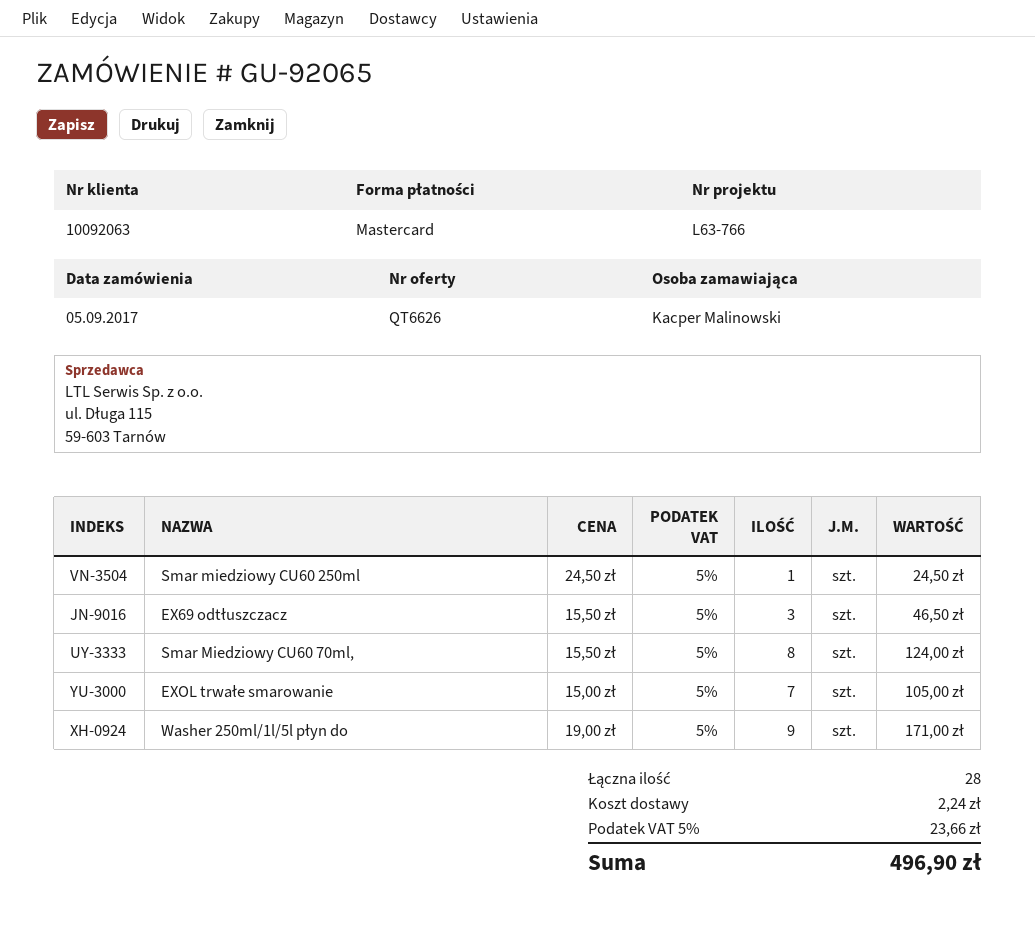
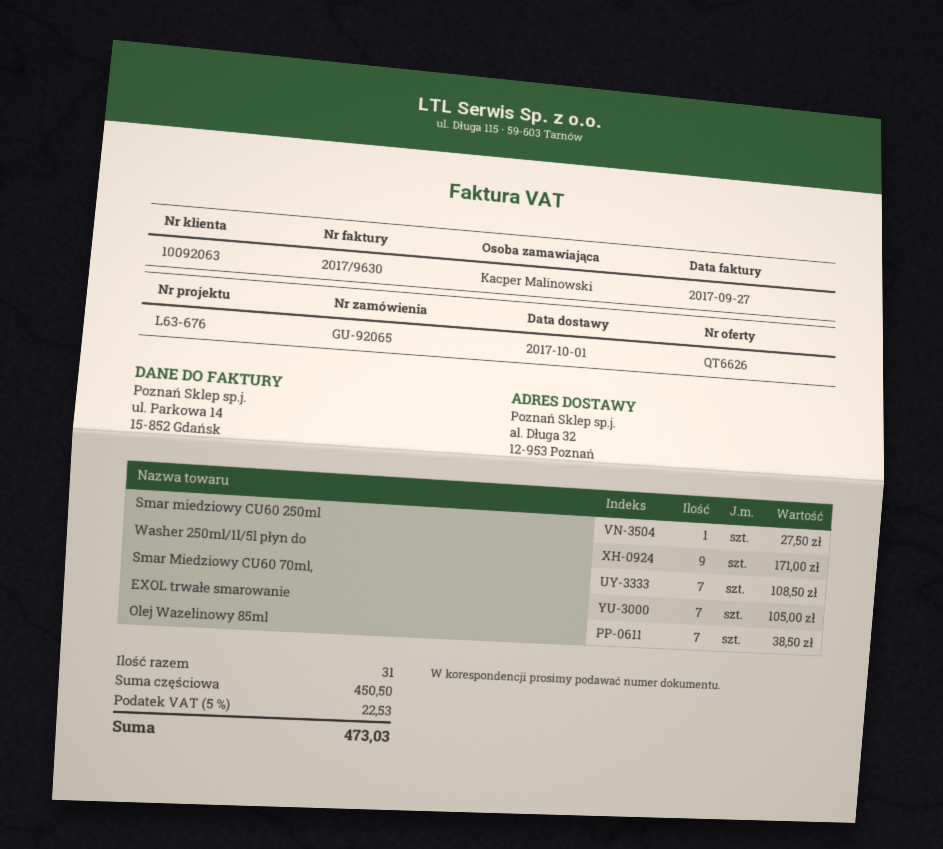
reference: L63-766 -> L63-676
Smar miedziowy CU60 250ml: 1 for 24.50 -> 1 for 27.50
EX69 odtłuszczacz: 3 for 46.50 -> none
Smar Miedziowy CU60 70ml,: 8 for 124.00 -> 7 for 108.50
Olej Wazelinowy 85ml: none -> 7 for 38.50
total quantity: 28 -> 31
shipping: 2.24 -> none
tax: 5% = 23.66 -> 5% = 22.53
total: 496.90 -> 473.03

